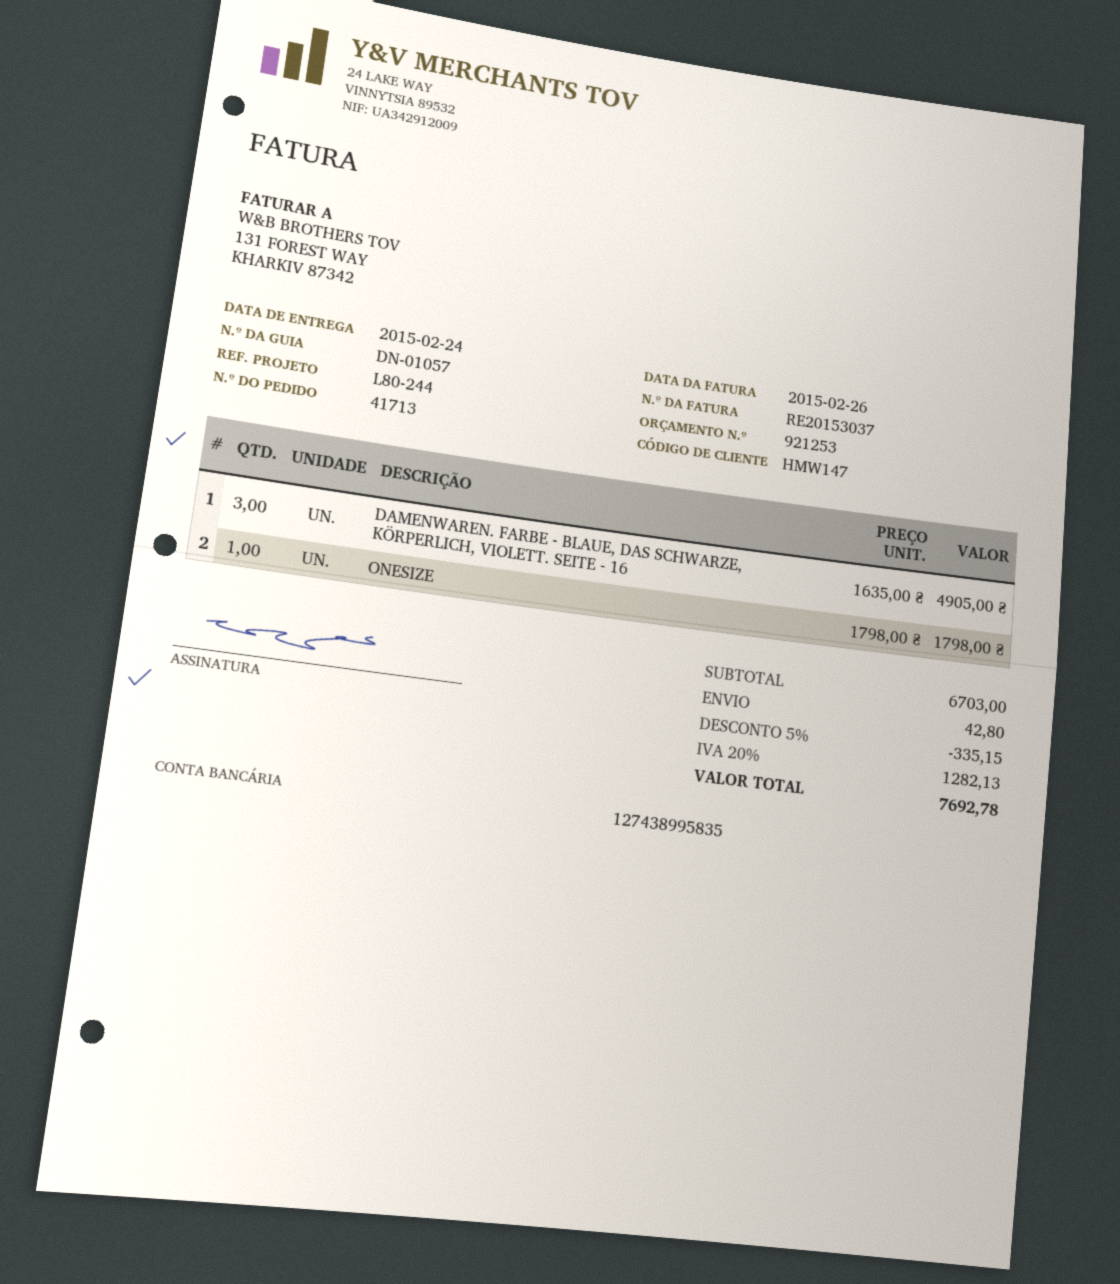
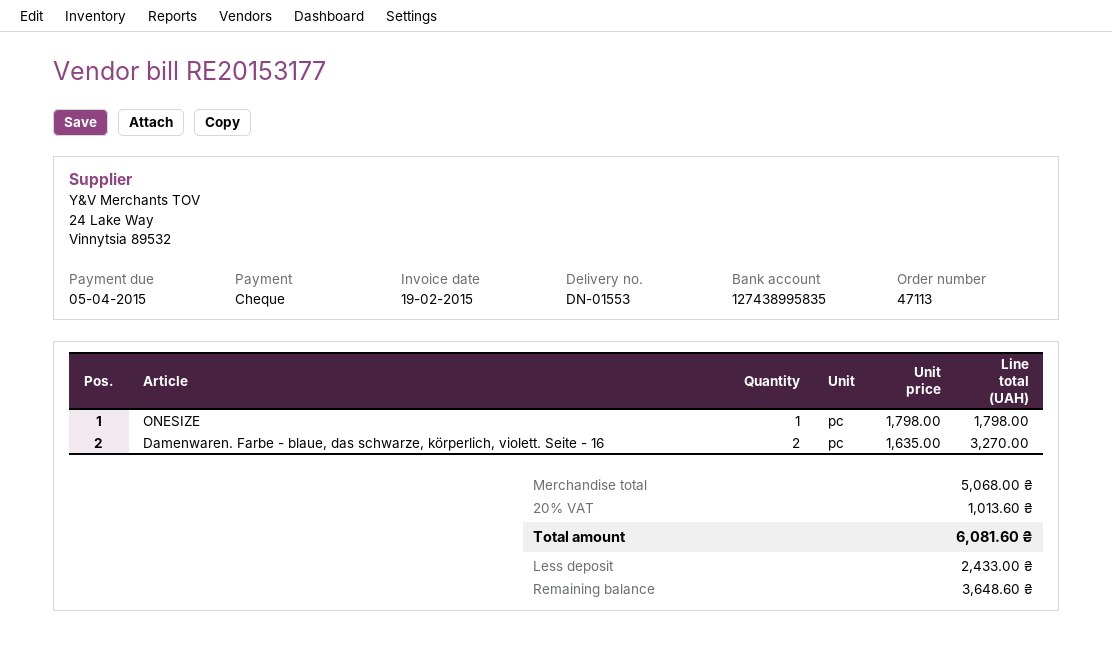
order number: 41713 -> 47113
delivery note number: DN-01057 -> DN-01553
invoice number: RE20153037 -> RE20153177
invoice date: 2015-02-26 -> 2015-02-19
DAMENWAREN. FARBE - BLAUE, DAS SCHWARZE, KÖRPERLICH, VIOLETT. SEITE - 16: 3 x 1635.00 = 4905.00 -> 2 x 1635.00 = 3270.00
subtotal: 6703.00 -> 5068.00
discount: 5% = 335.15 -> none
shipping: 42.80 -> none
tax: 20% = 1282.13 -> 20% = 1013.60
total: 7692.78 -> 6081.60

